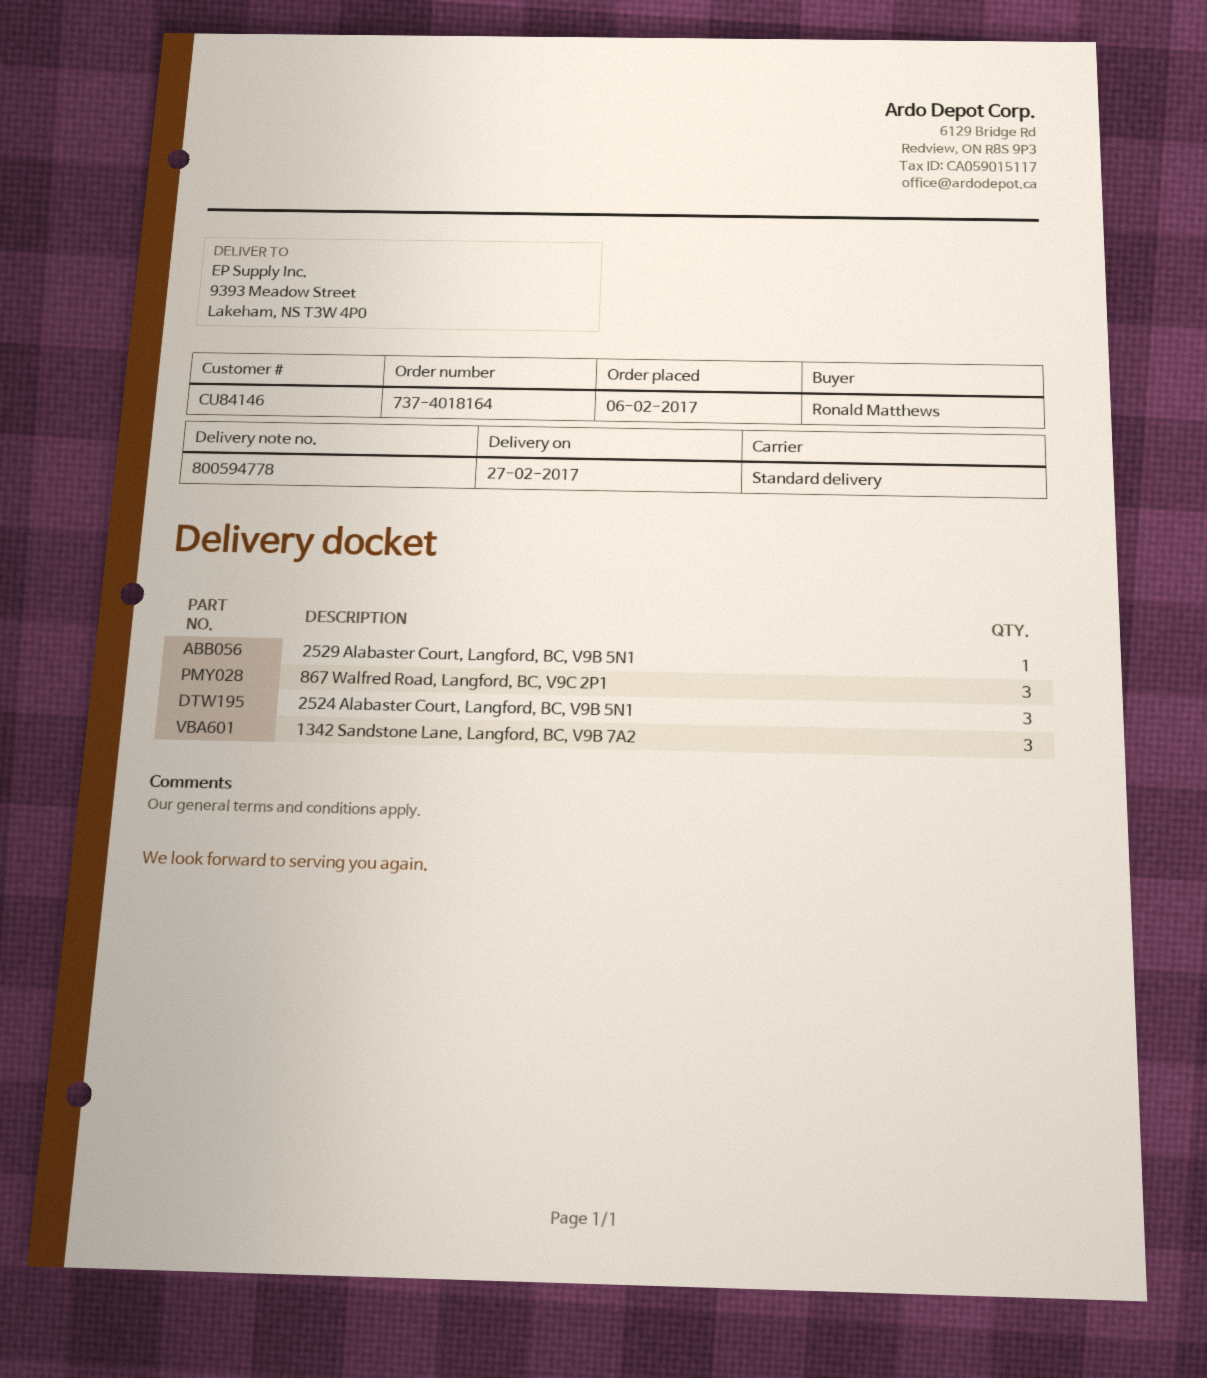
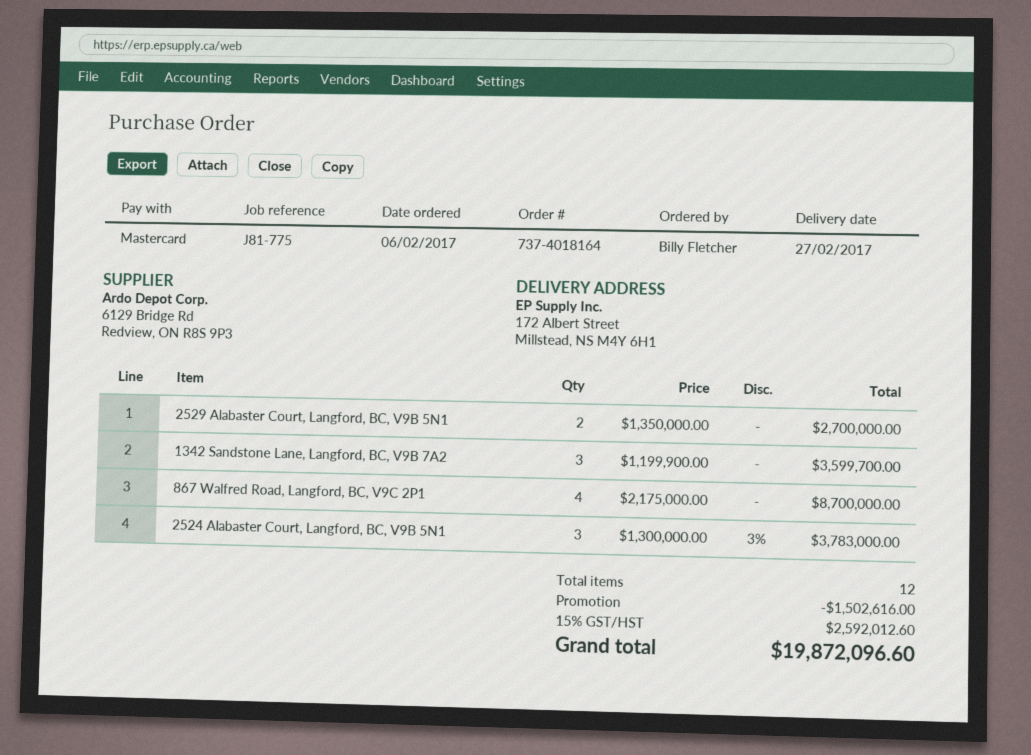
ordered by: Ronald Matthews -> Billy Fletcher
ship to: 9393 Meadow Street, Lakeham, NS T3W 4P0 -> 172 Albert Street, Millstead, NS M4Y 6H1
2529 Alabaster Court, Langford, BC, V9B 5N1: 1 -> 2
867 Walfred Road, Langford, BC, V9C 2P1: 3 -> 4

